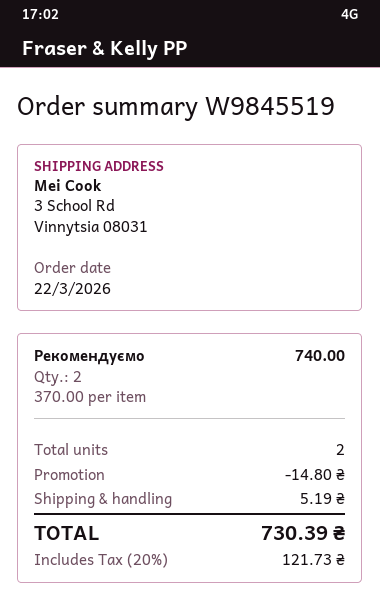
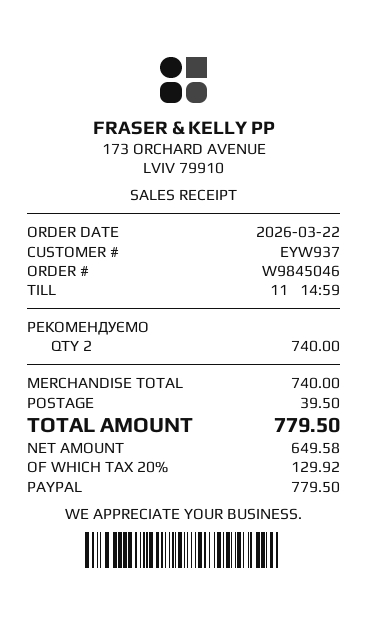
order number: W9845519 -> W9845046
discount: 14.80 -> none
shipping: 5.19 -> 39.50
tax: 20% = 121.73 -> 20% = 129.92
total: 730.39 -> 779.50

